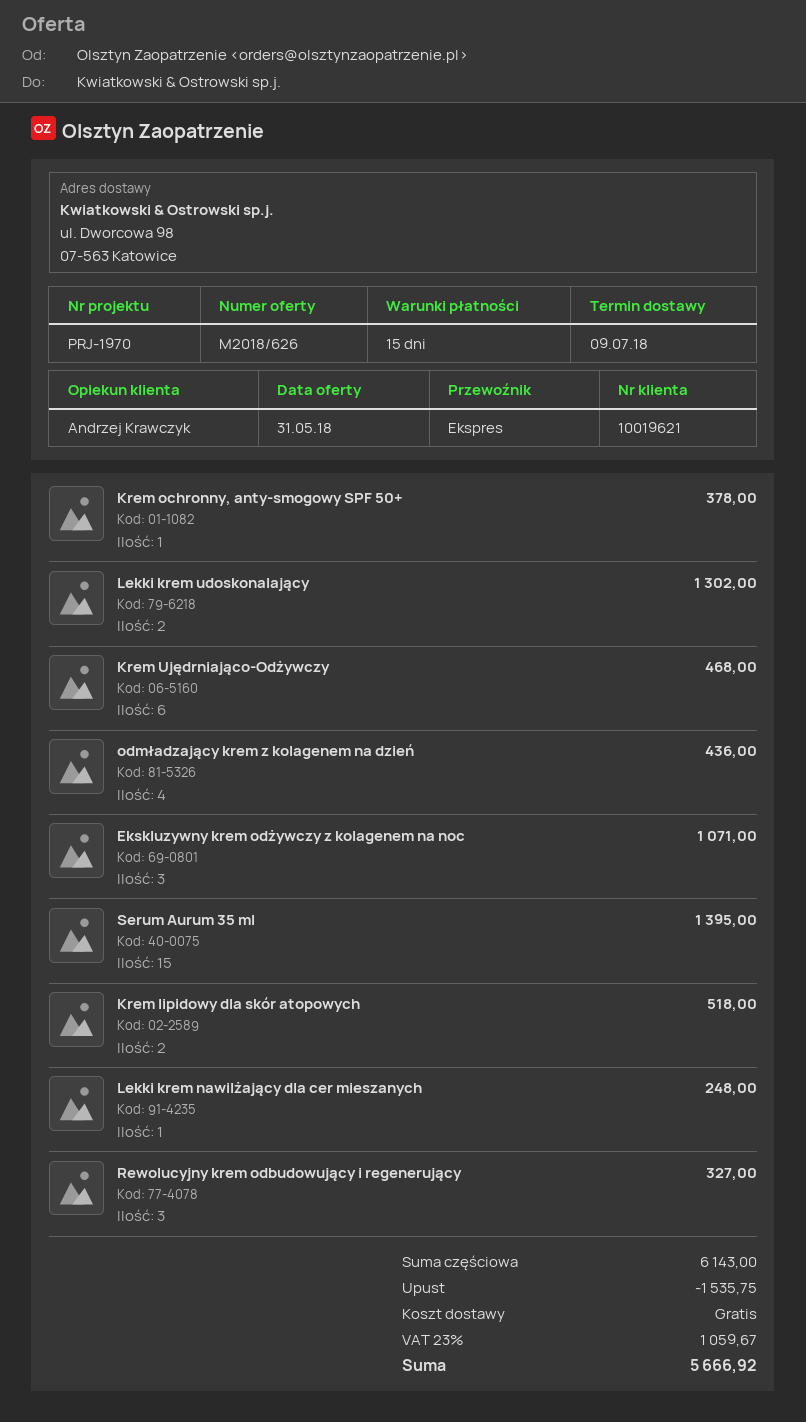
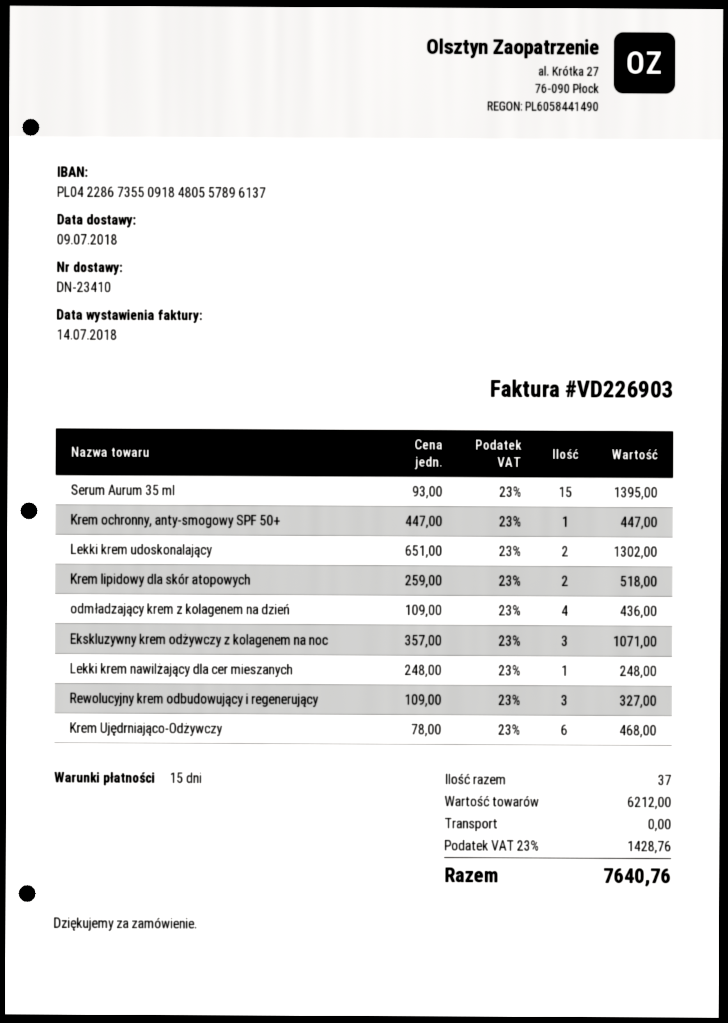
Krem ochronny, anty-smogowy SPF 50+: 1 for 378.00 -> 1 for 447.00
subtotal: 6143.00 -> 6212.00
discount: 1535.75 -> none
tax: 23% = 1059.67 -> 23% = 1428.76
total: 5666.92 -> 7640.76

